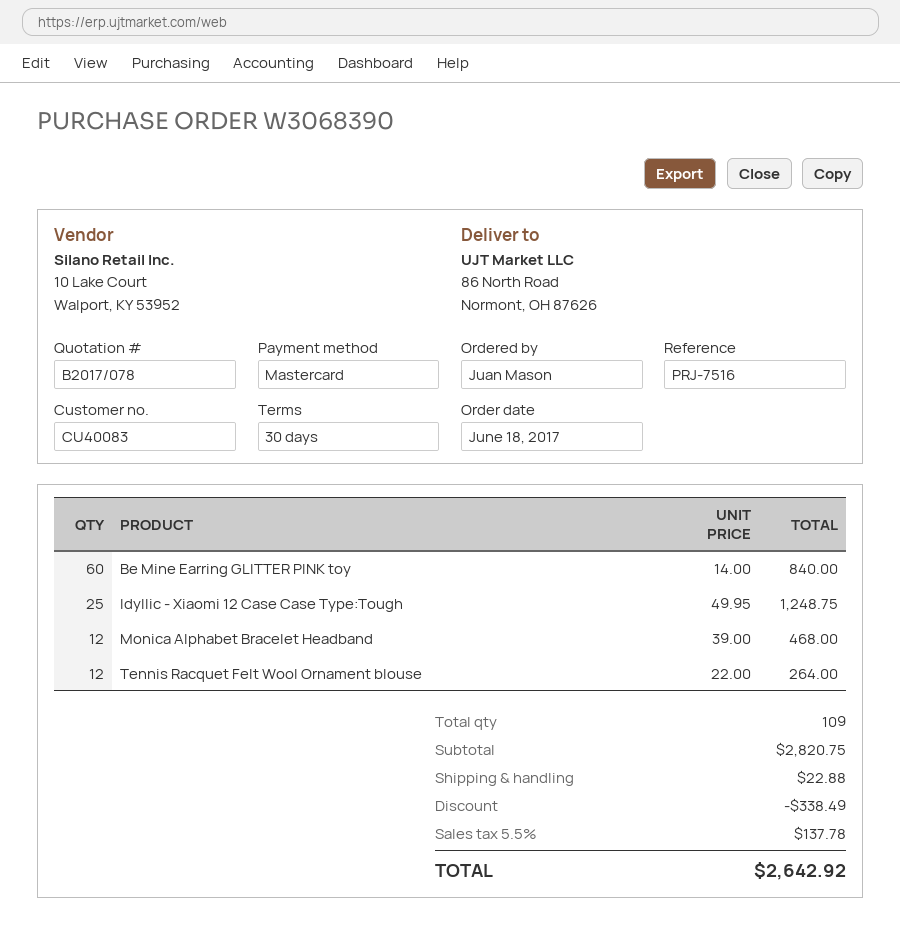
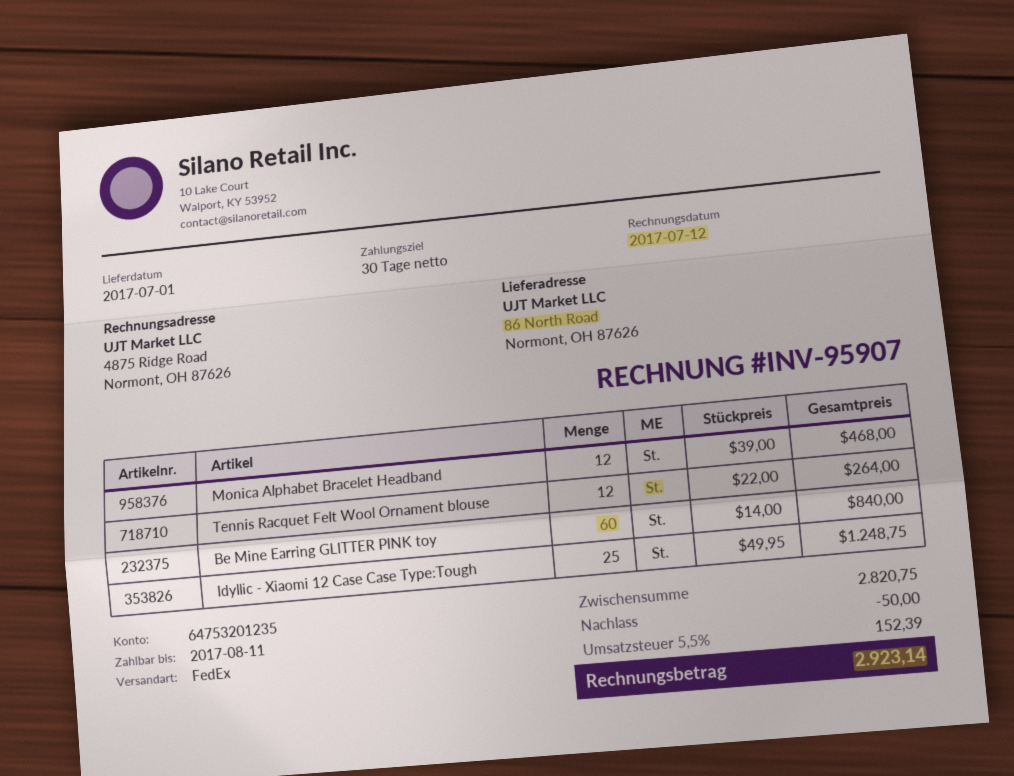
discount: 338.49 -> 50.00
shipping: 22.88 -> none
tax: 5.5% = 137.78 -> 5.5% = 152.39
total: 2642.92 -> 2923.14

